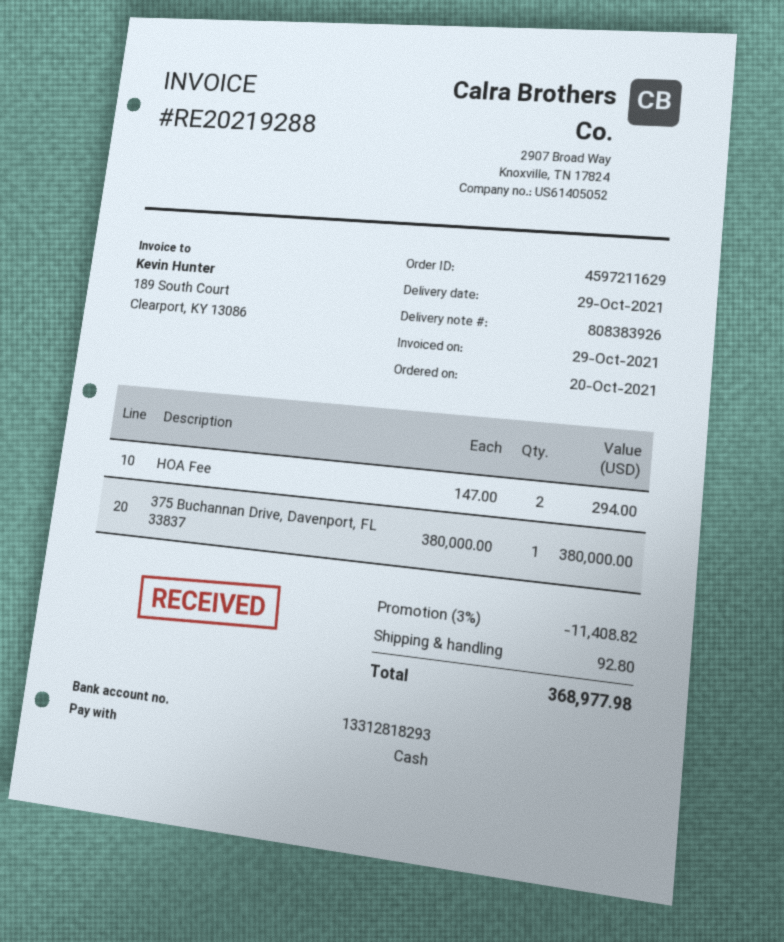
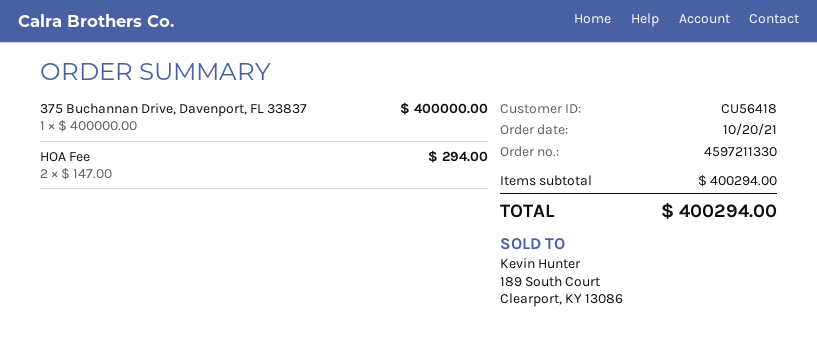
order number: 4597211629 -> 4597211330
375 Buchannan Drive, Davenport, FL 33837: 1 x 380000.00 = 380000.00 -> 1 x 400000.00 = 400000.00
discount: 3% = 11408.82 -> none
shipping: 92.80 -> none
total: 368977.98 -> 400294.00

